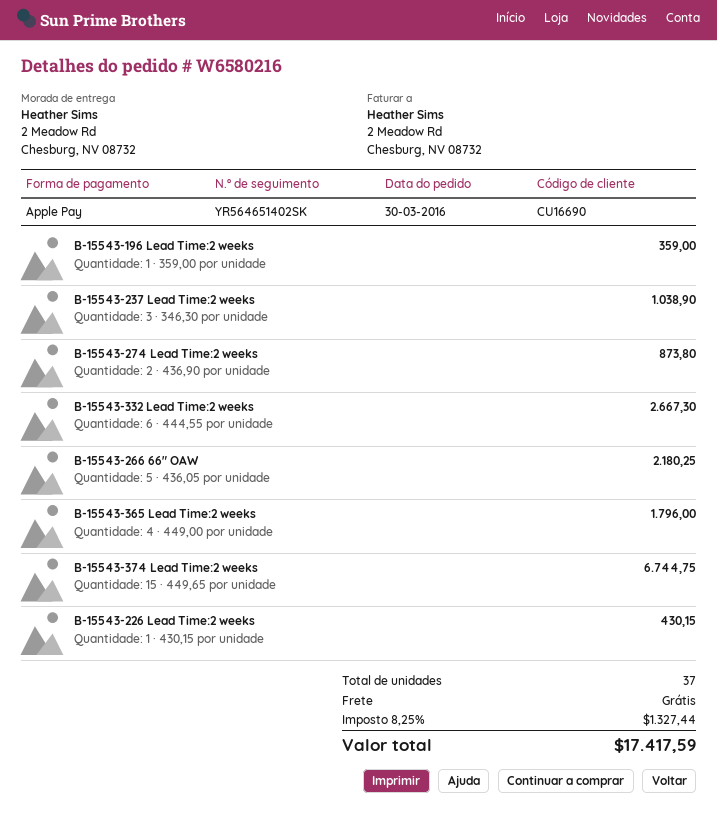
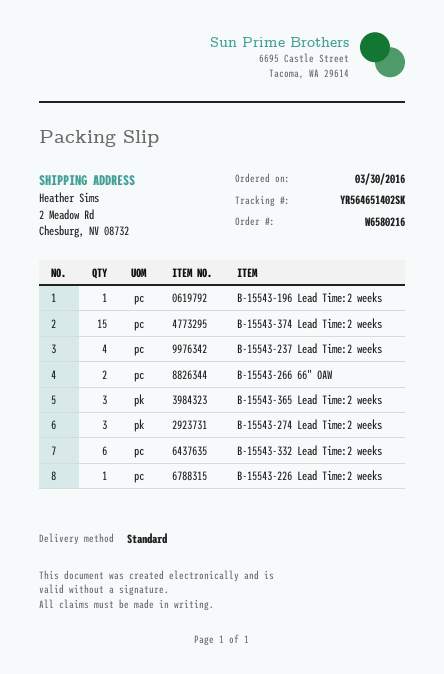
B-15543-237 Lead Time:2 weeks: 3 -> 4
B-15543-274 Lead Time:2 weeks: 2 -> 3
B-15543-266 66" OAW: 5 -> 2
B-15543-365 Lead Time:2 weeks: 4 -> 3

